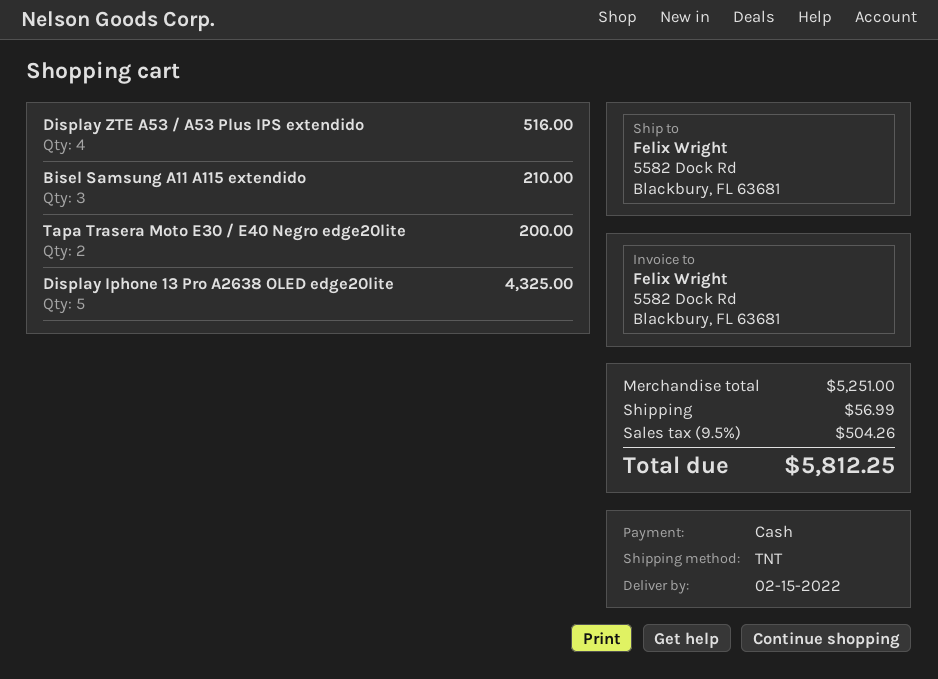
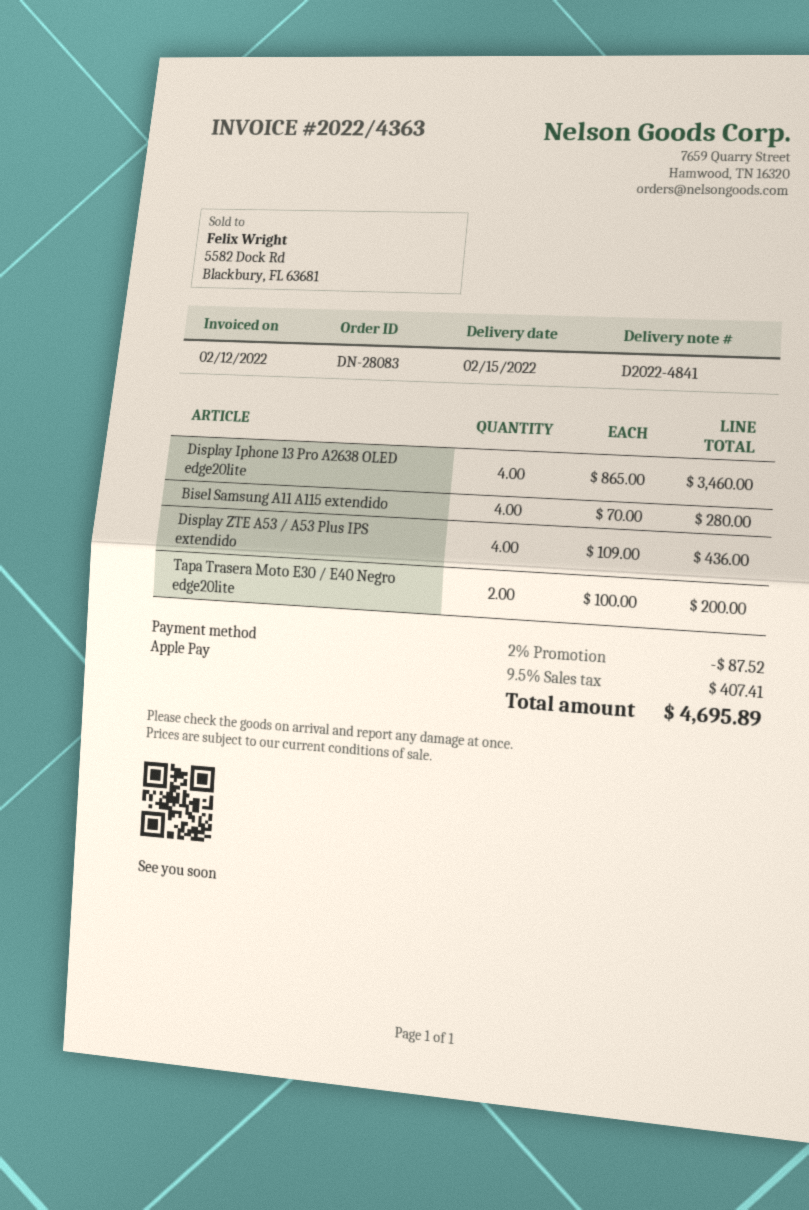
payment method: cash -> Apple Pay
Display ZTE A53 / A53 Plus IPS extendido: 4 for 516.00 -> 4 for 436.00
Bisel Samsung A11 A115 extendido: 3 for 210.00 -> 4 for 280.00
Display Iphone 13 Pro A2638 OLED edge20lite: 5 for 4325.00 -> 4 for 3460.00
discount: none -> 2% = 87.52
shipping: 56.99 -> none
tax: 9.5% = 504.26 -> 9.5% = 407.41
total: 5812.25 -> 4695.89

